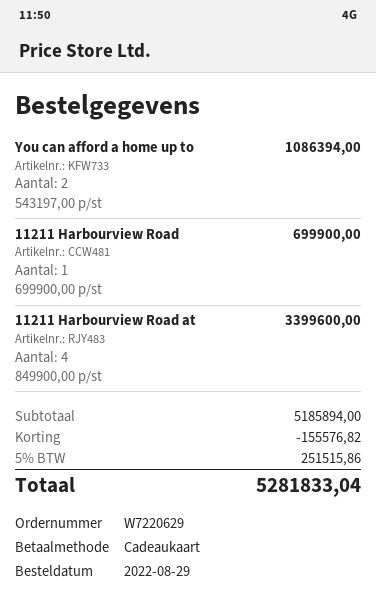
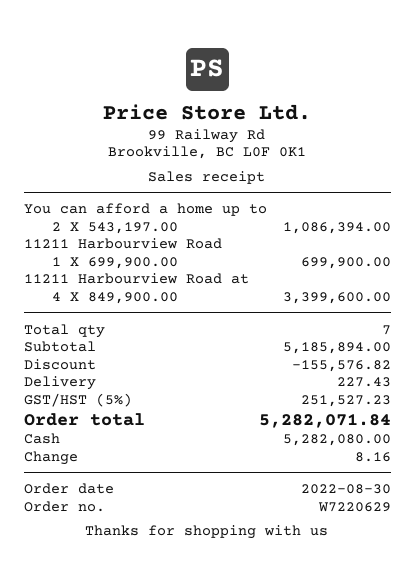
order date: 2022-08-29 -> 2022-08-30
payment method: gift card -> cash
shipping: none -> 227.43
tax: 5% = 251515.86 -> 5% = 251527.23
total: 5281833.04 -> 5282071.84

